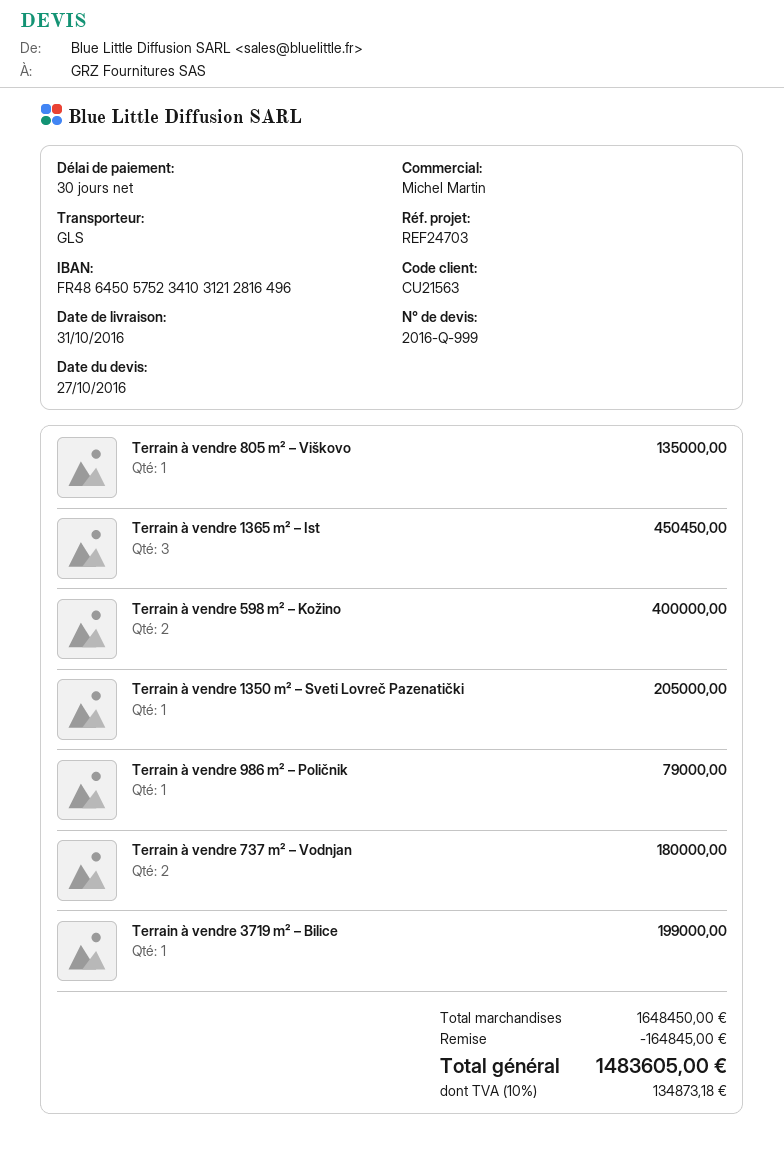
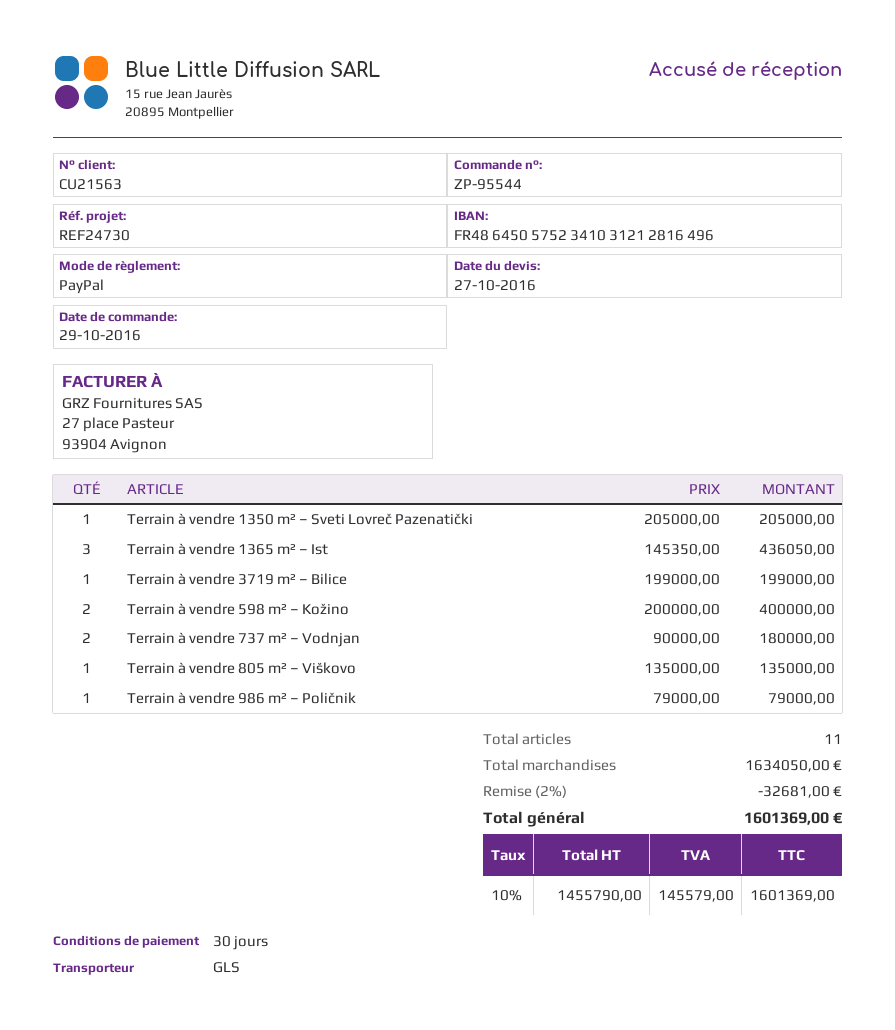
reference: REF24703 -> REF24730
Terrain à vendre 1365 m² – Ist: 3 for 450450.00 -> 3 for 436050.00
subtotal: 1648450.00 -> 1634050.00
discount: 164845.00 -> 32681.00
tax: 10% = 134873.18 -> 10% = 145579.00
total: 1483605.00 -> 1601369.00

